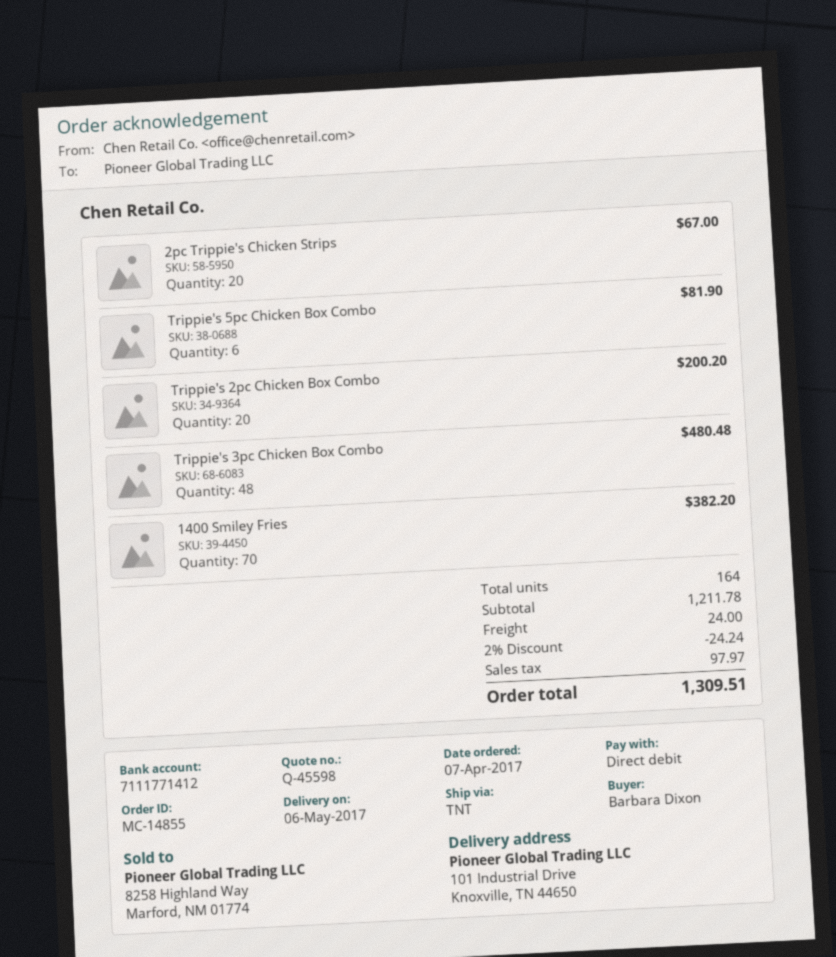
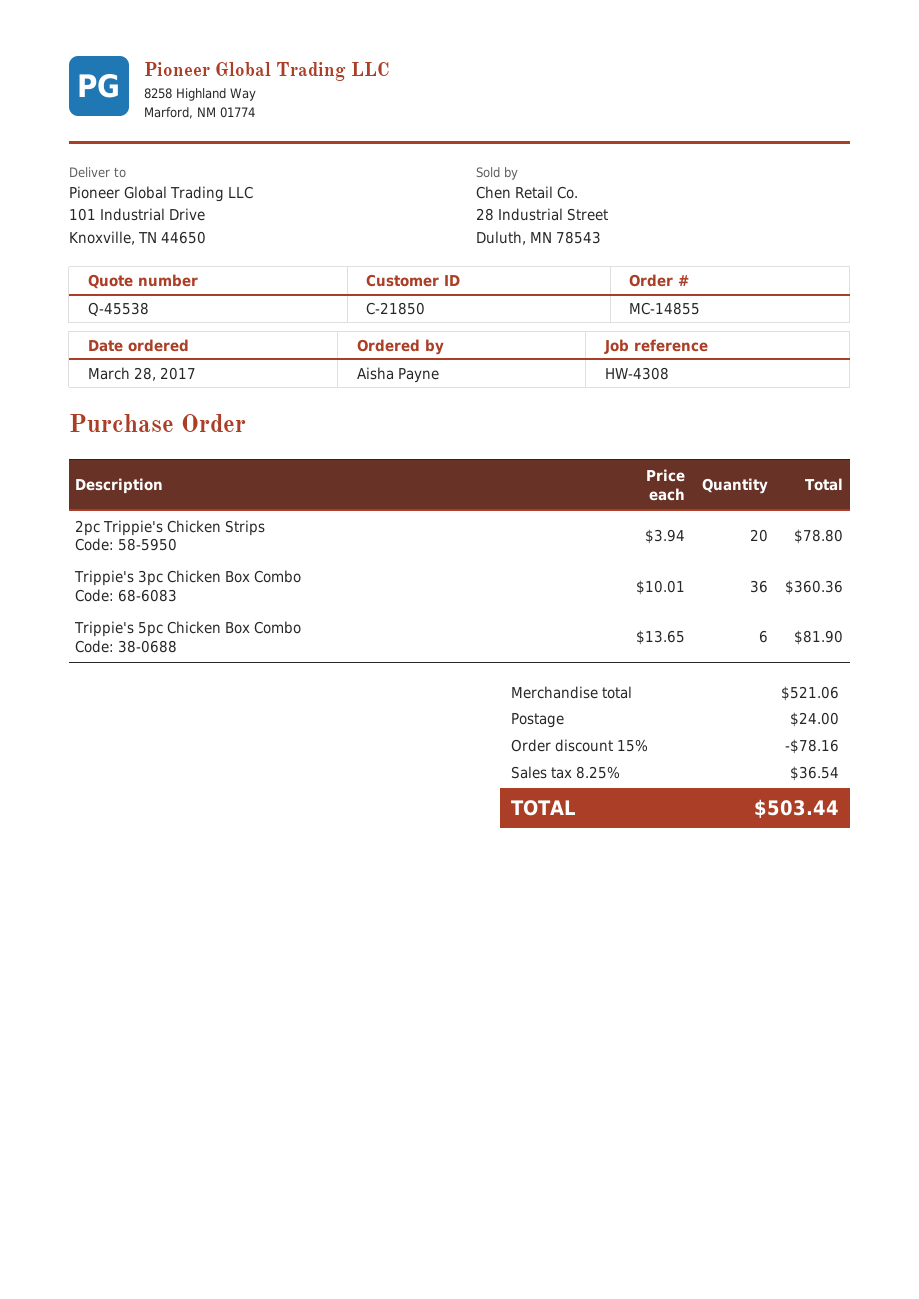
quote number: Q-45598 -> Q-45538
order date: 2017-04-07 -> 2017-03-28
ordered by: Barbara Dixon -> Aisha Payne
2pc Trippie's Chicken Strips: 20 for 67.00 -> 20 for 78.80
Trippie's 2pc Chicken Box Combo: 20 for 200.20 -> none
Trippie's 3pc Chicken Box Combo: 48 for 480.48 -> 36 for 360.36
1400 Smiley Fries: 70 for 382.20 -> none
subtotal: 1211.78 -> 521.06
discount: 2% = 24.24 -> 15% = 78.16
tax: 97.97 -> 36.54
total: 1309.51 -> 503.44

